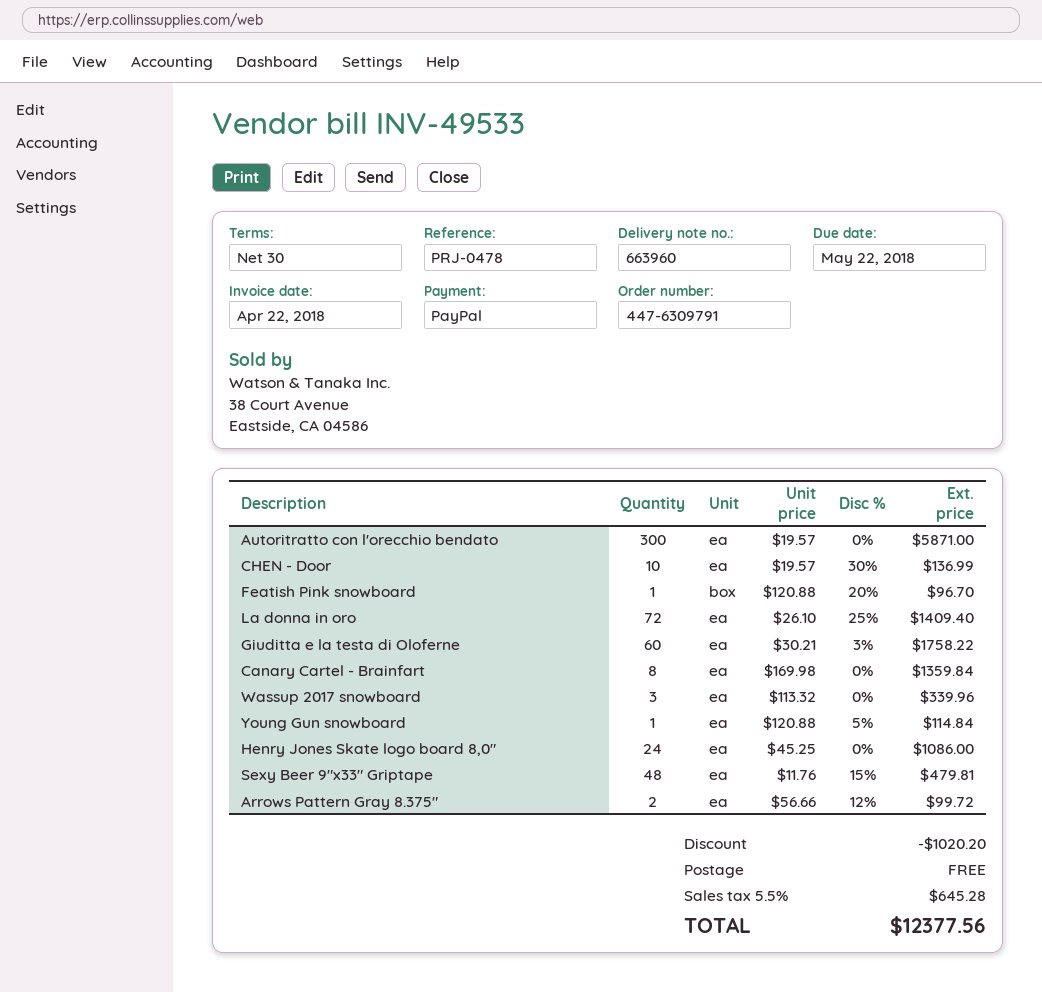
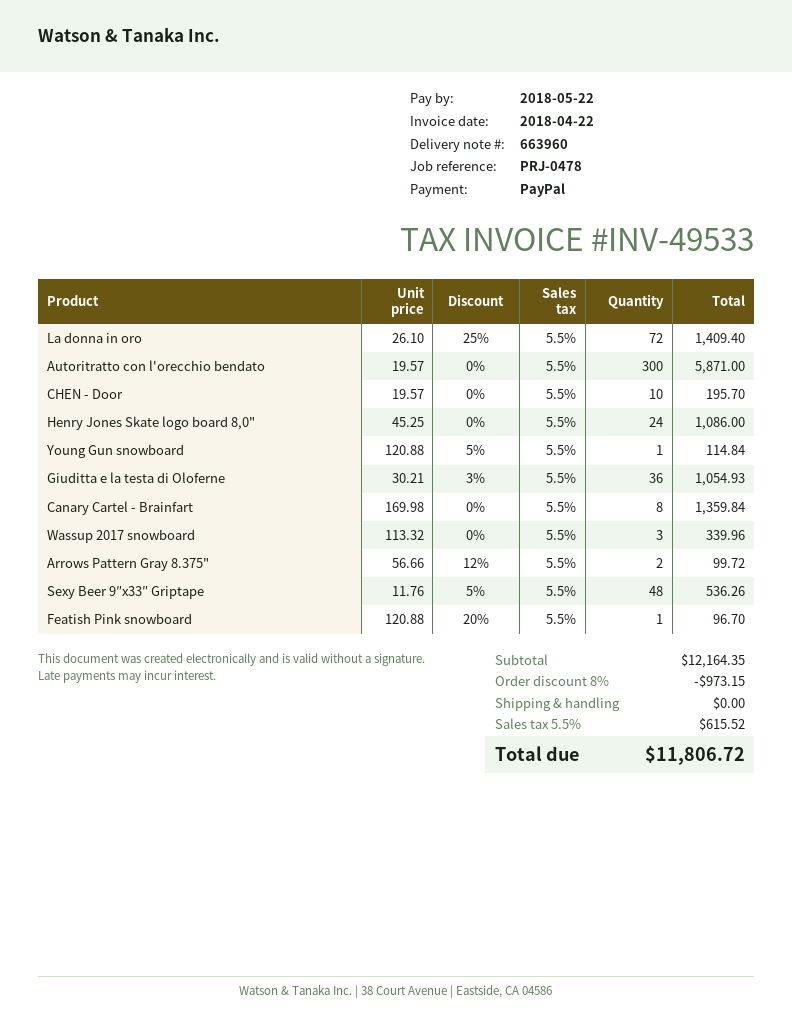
CHEN - Door: 10 x 19.57 - 30% = 136.99 -> 10 x 19.57 = 195.70
Giuditta e la testa di Oloferne: 60 x 30.21 - 3% = 1758.22 -> 36 x 30.21 - 3% = 1054.93
Sexy Beer 9″x33″ Griptape: 48 x 11.76 - 15% = 479.81 -> 48 x 11.76 - 5% = 536.26
discount: 1020.20 -> 973.15
tax: 5.5% = 645.28 -> 5.5% = 615.52
total: 12377.56 -> 11806.72

